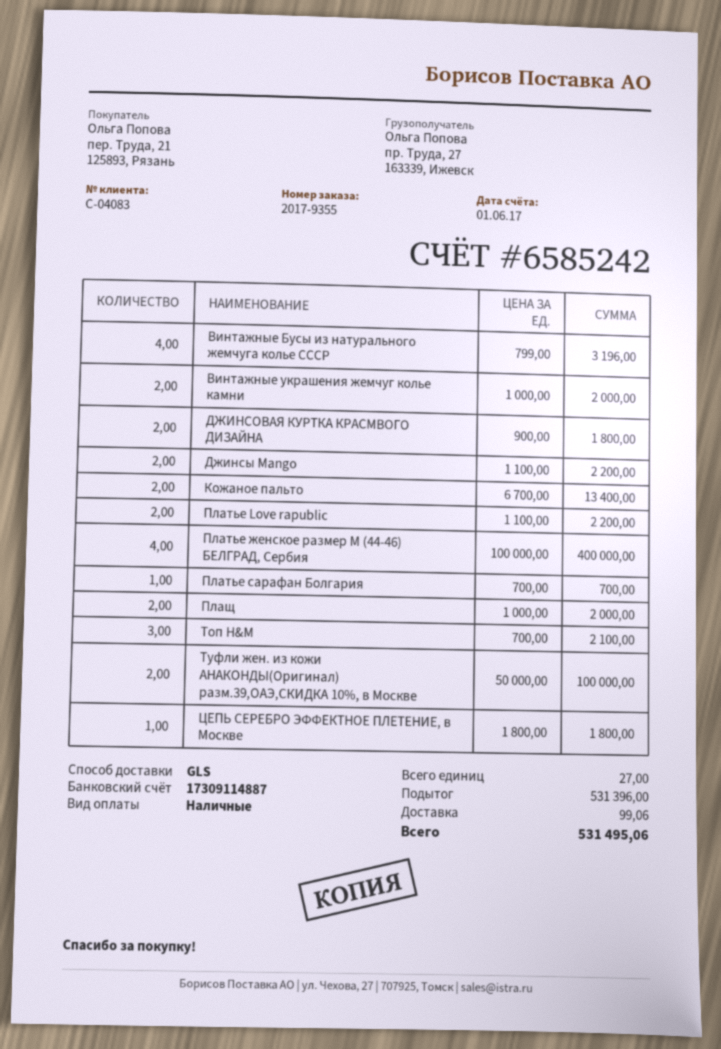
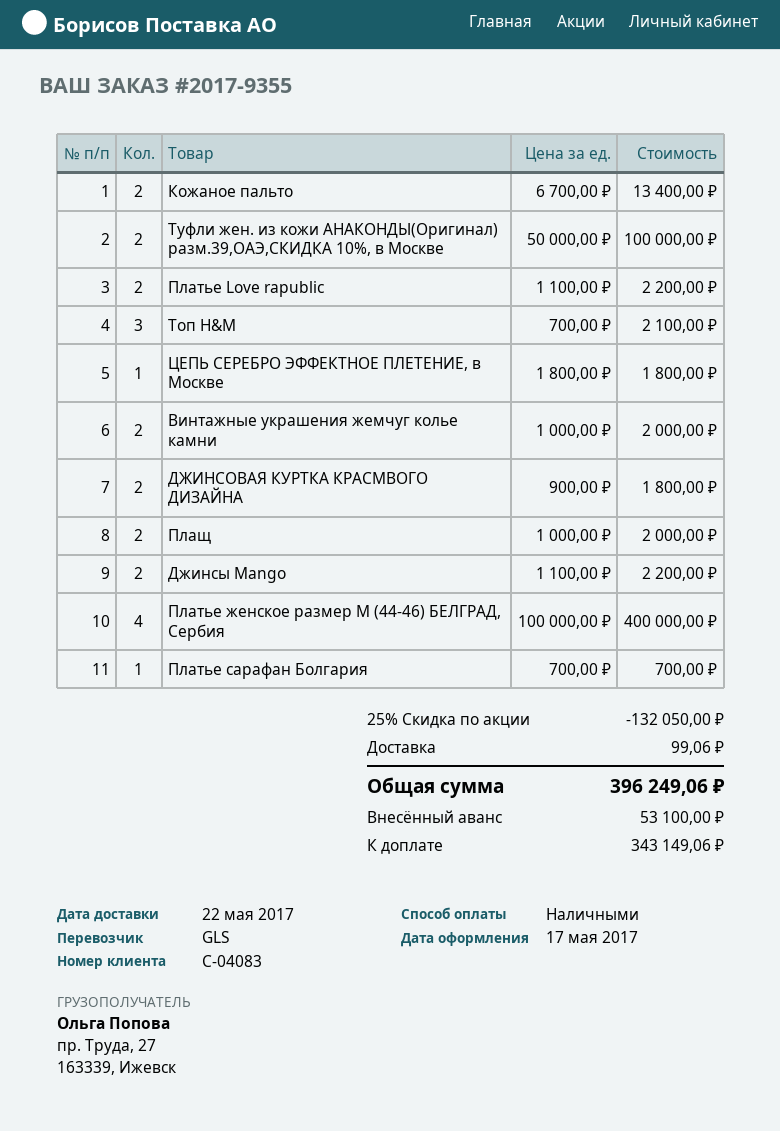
Винтажные Бусы из натурального жемчуга колье СССР: 4 x 799.00 = 3196.00 -> none
discount: none -> 25% = 132050.00
total: 531495.06 -> 396249.06

